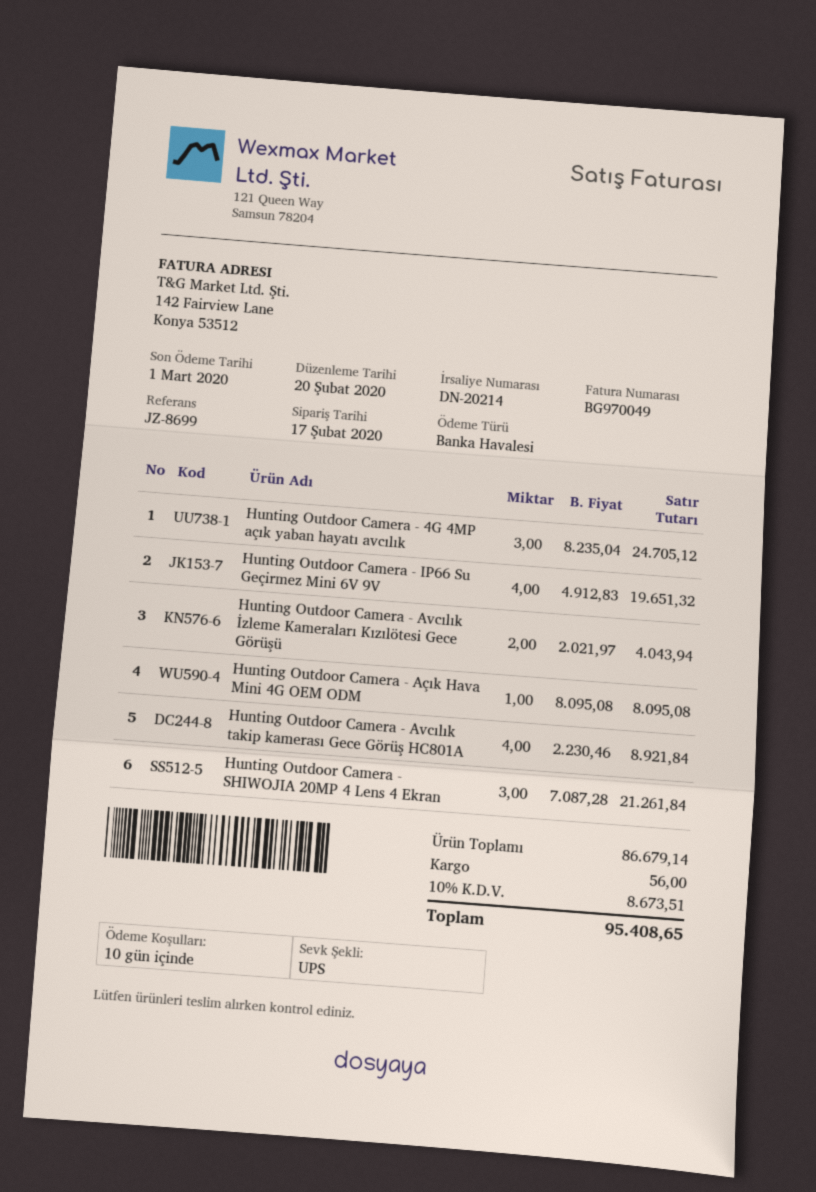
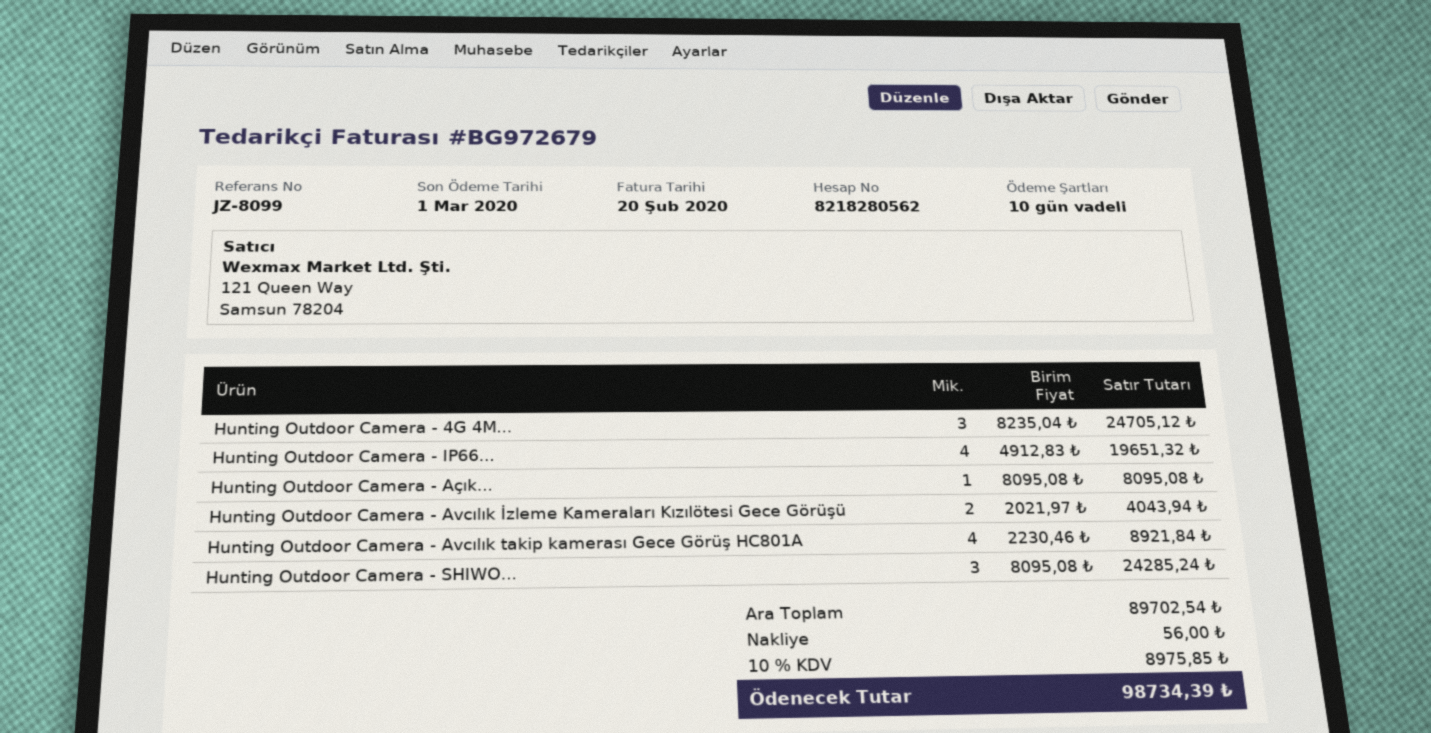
invoice number: BG970049 -> BG972679
reference: JZ-8699 -> JZ-8099
Hunting Outdoor Camera - SHIWOJIA 20MP 4 Lens 4 Ekran: 3 x 7087.28 = 21261.84 -> 3 x 8095.08 = 24285.24
subtotal: 86679.14 -> 89702.54
tax: 10% = 8673.51 -> 10% = 8975.85
total: 95408.65 -> 98734.39

